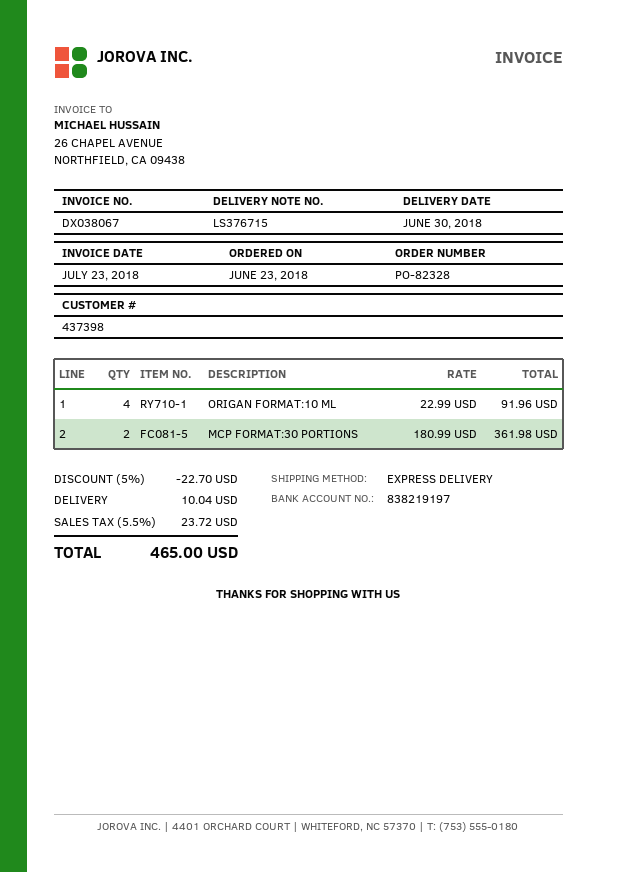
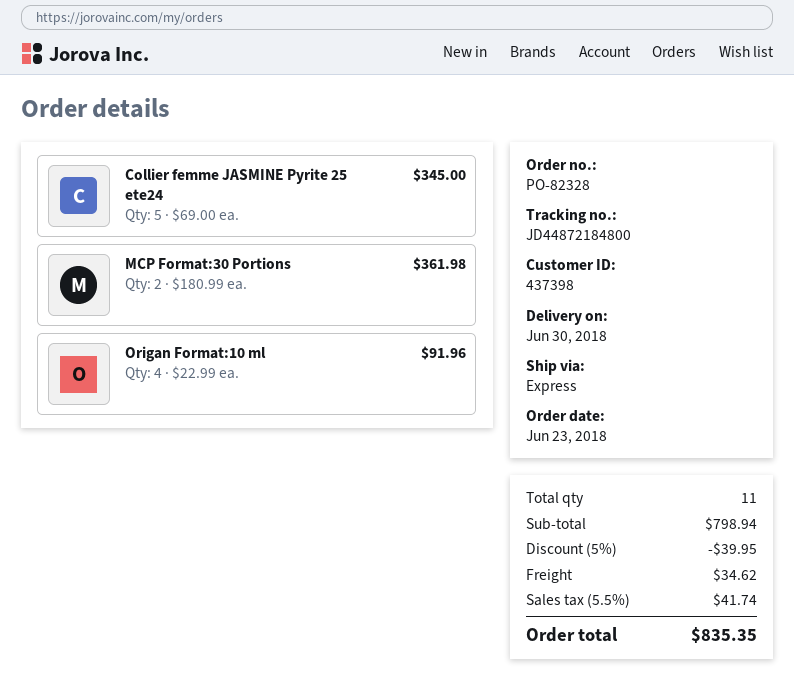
Collier femme JASMINE Pyrite 25 ete24: none -> 5 x 69.00 = 345.00
discount: 5% = 22.70 -> 5% = 39.95
shipping: 10.04 -> 34.62
tax: 5.5% = 23.72 -> 5.5% = 41.74
total: 465.00 -> 835.35

